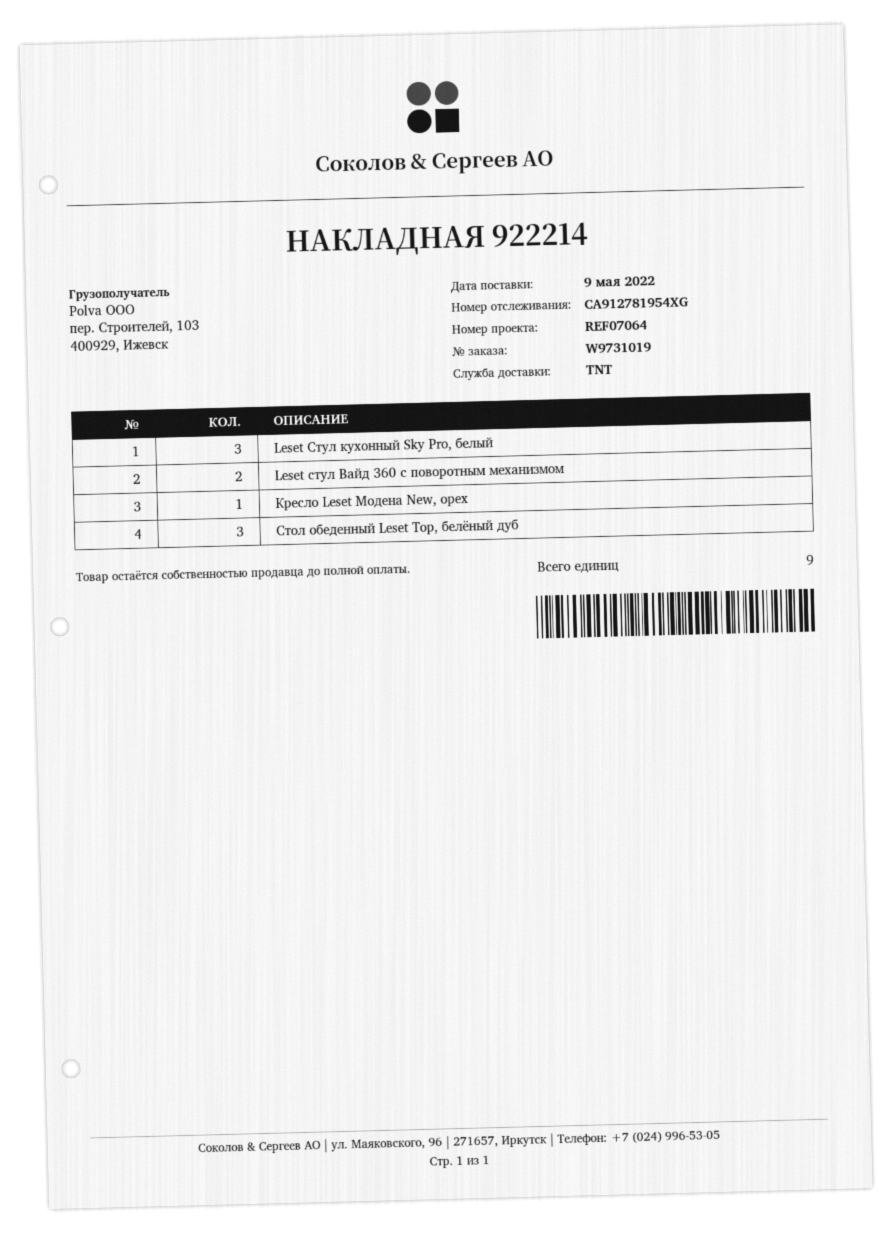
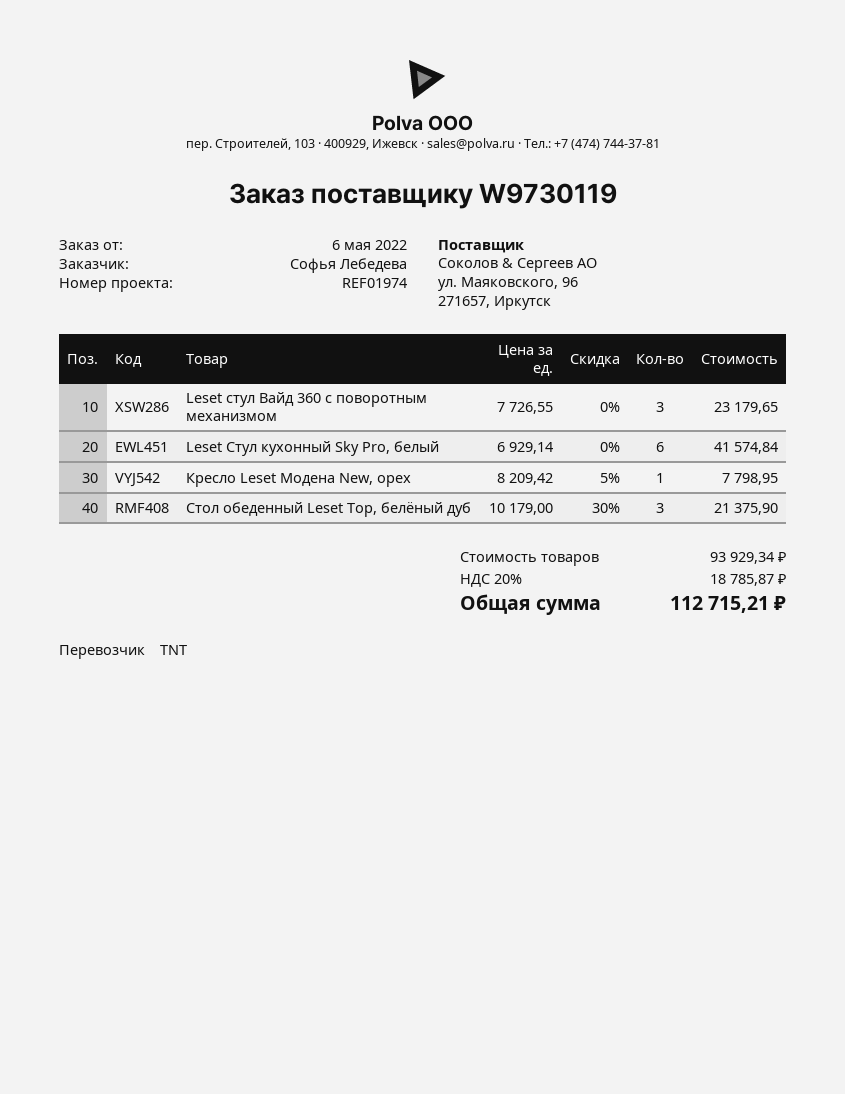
order number: W9731019 -> W9730119
reference: REF07064 -> REF01974
Leset Стул кухонный Sky Pro, белый: 3 -> 6
Leset стул Вайд 360 с поворотным механизмом: 2 -> 3

